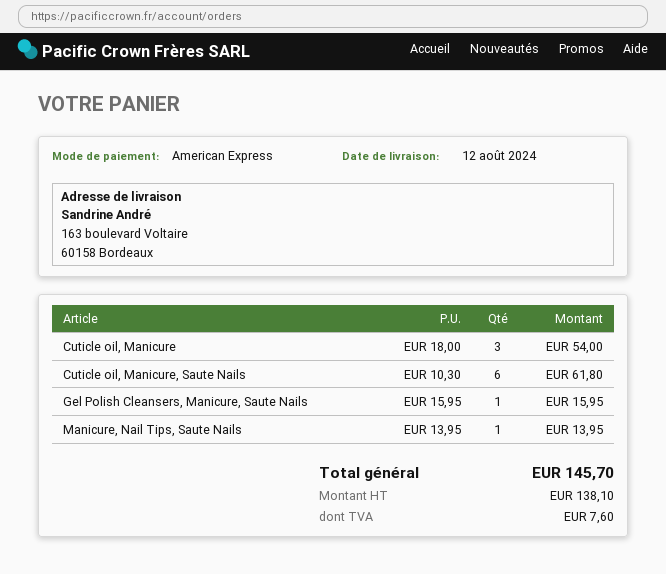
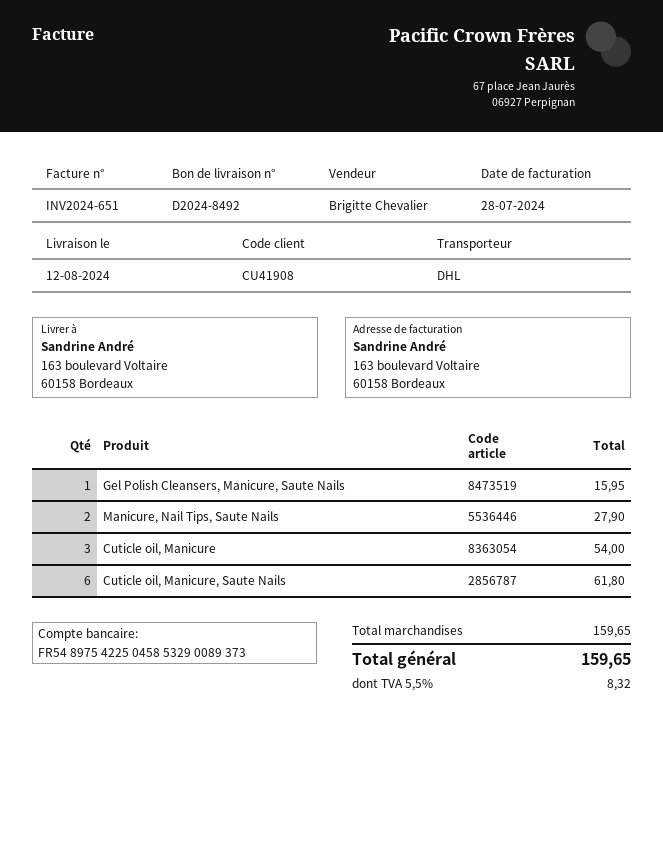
Manicure, Nail Tips, Saute Nails: 1 for 13.95 -> 2 for 27.90
tax: 7.60 -> 8.32
total: 145.70 -> 159.65

